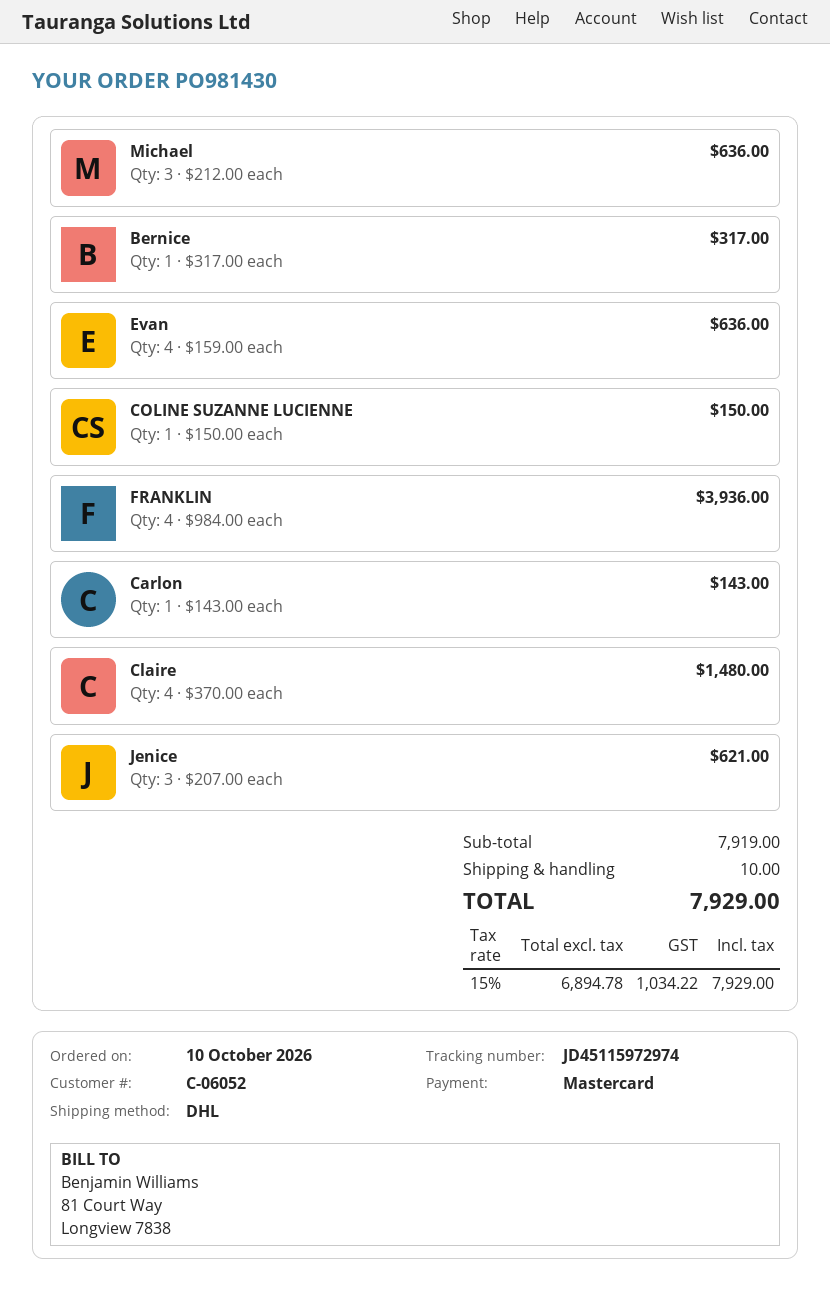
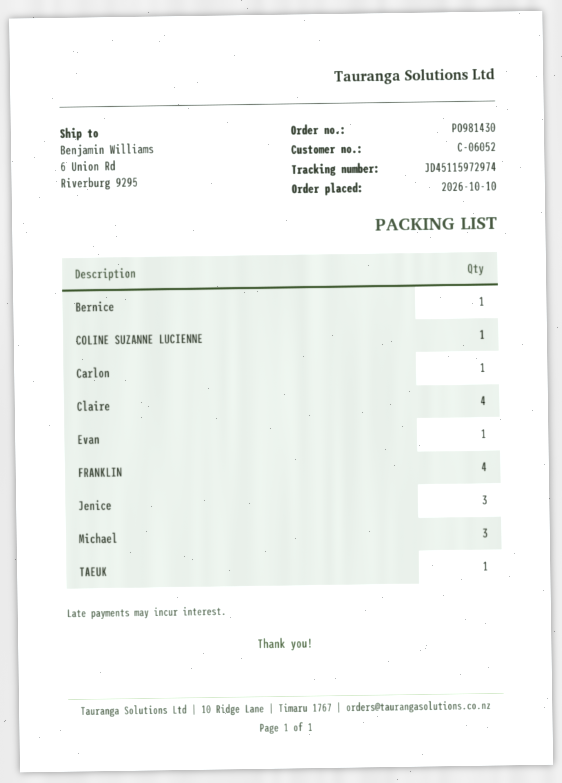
Evan: 4 -> 1
TAEUK: none -> 1

